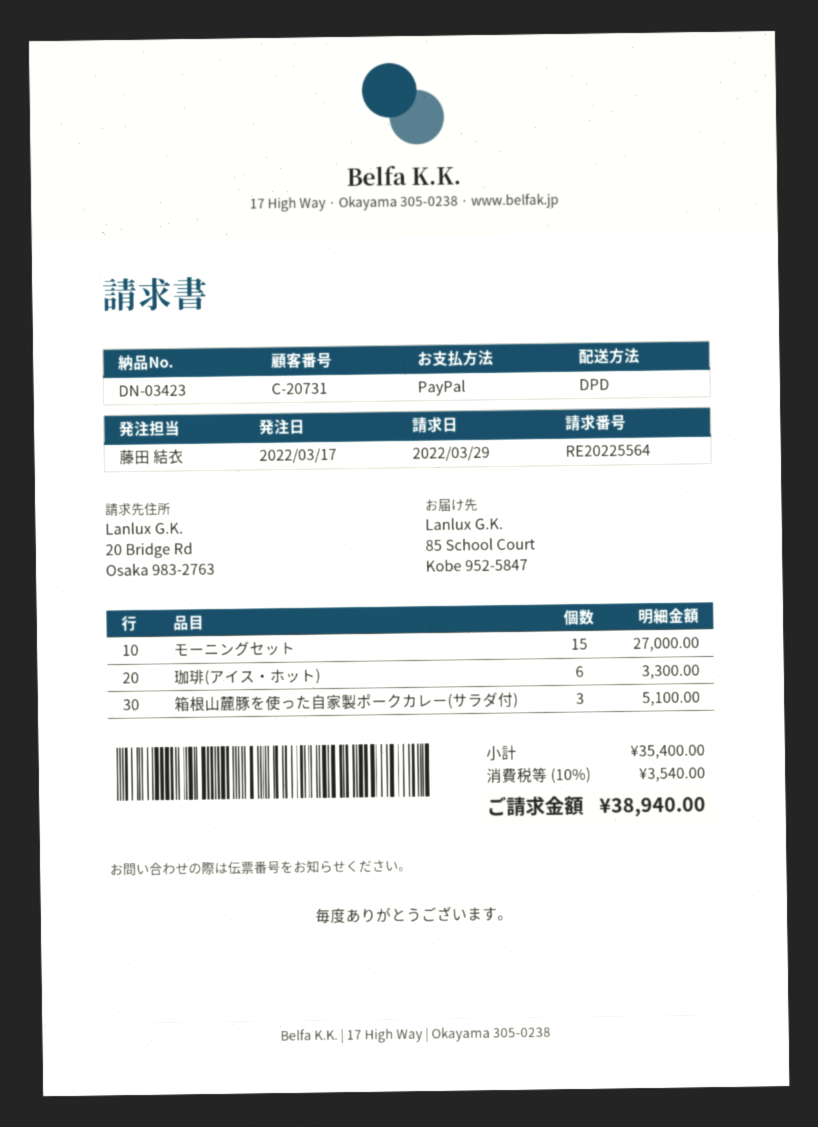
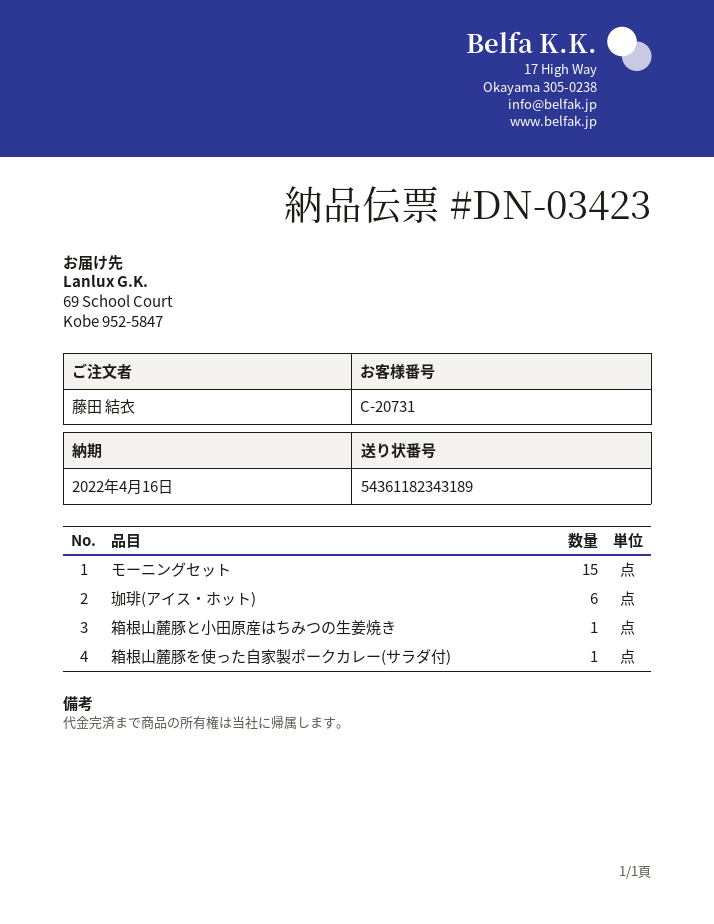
ship to: 85 School Court, Kobe 952-5847 -> 69 School Court, Kobe 952-5847
箱根山麓豚を使った自家製ポークカレー(サラダ付): 3 -> 1
箱根山麓豚と小田原産はちみつの生姜焼き: none -> 1

